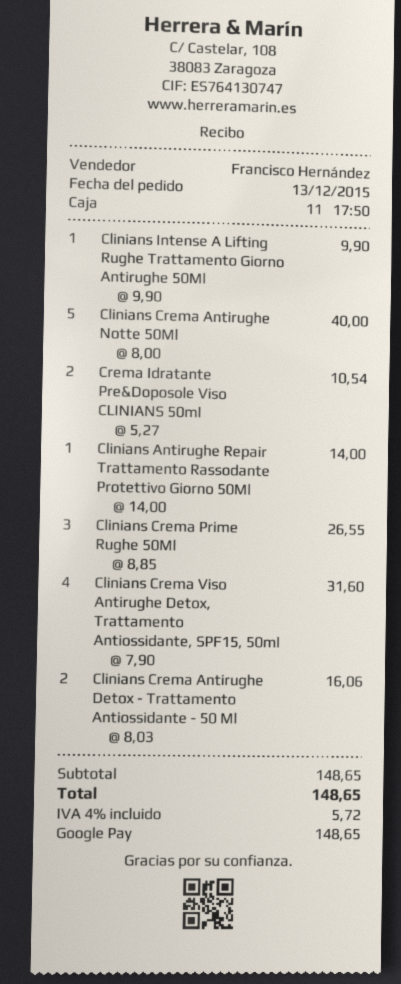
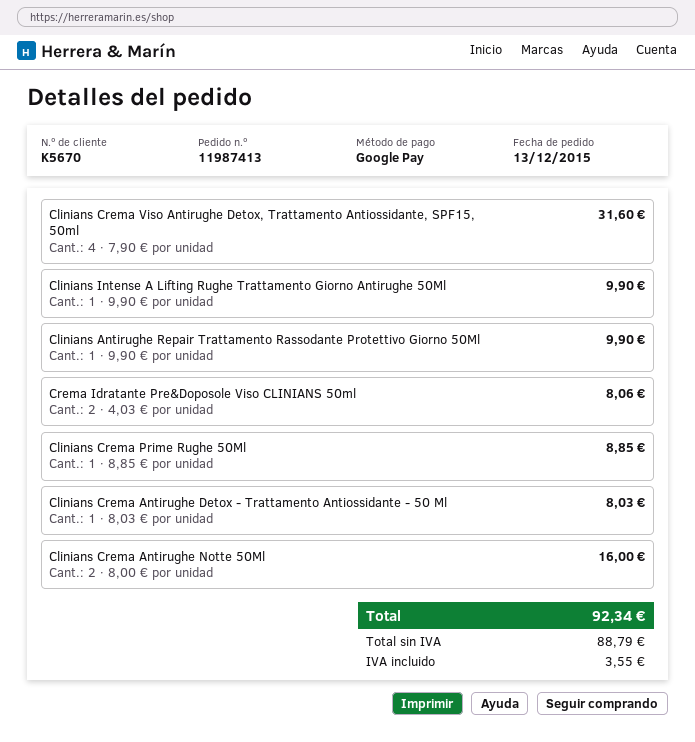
Clinians Crema Antirughe Notte 50Ml: 5 x 8.00 = 40.00 -> 2 x 8.00 = 16.00
Crema Idratante Pre&Doposole Viso CLINIANS 50ml: 2 x 5.27 = 10.54 -> 2 x 4.03 = 8.06
Clinians Antirughe Repair Trattamento Rassodante Protettivo Giorno 50Ml: 1 x 14.00 = 14.00 -> 1 x 9.90 = 9.90
Clinians Crema Prime Rughe 50Ml: 3 x 8.85 = 26.55 -> 1 x 8.85 = 8.85
Clinians Crema Antirughe Detox - Trattamento Antiossidante - 50 Ml: 2 x 8.03 = 16.06 -> 1 x 8.03 = 8.03
tax: 5.72 -> 3.55
total: 148.65 -> 92.34

